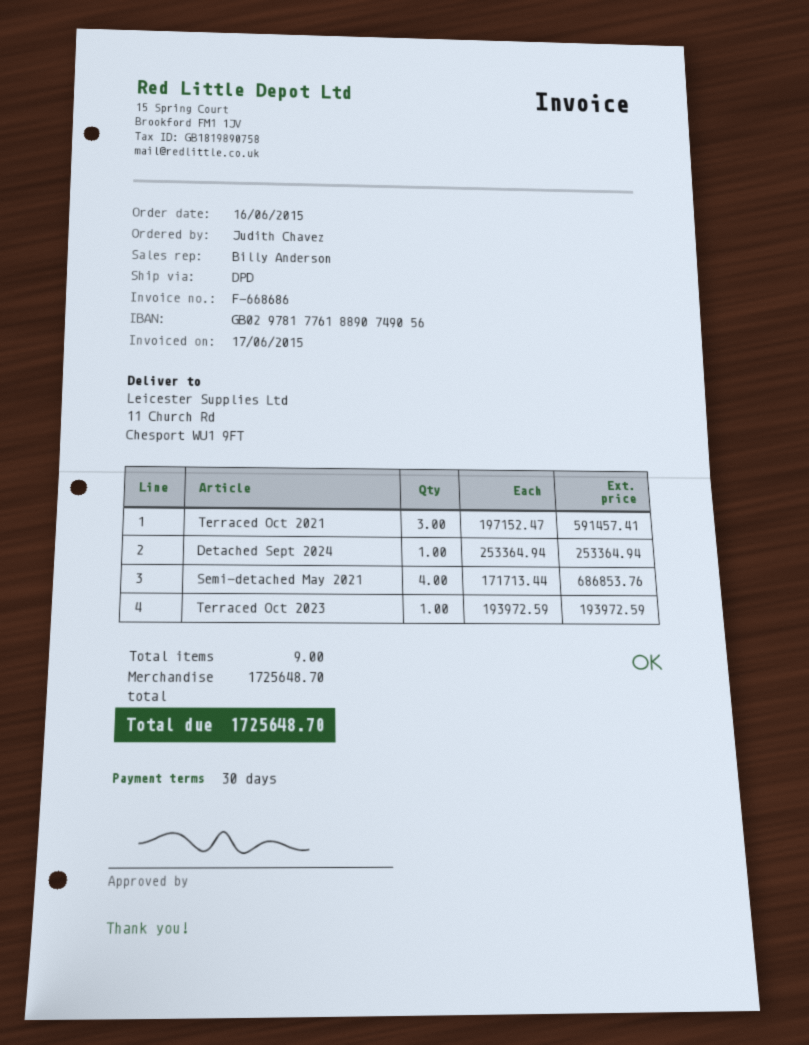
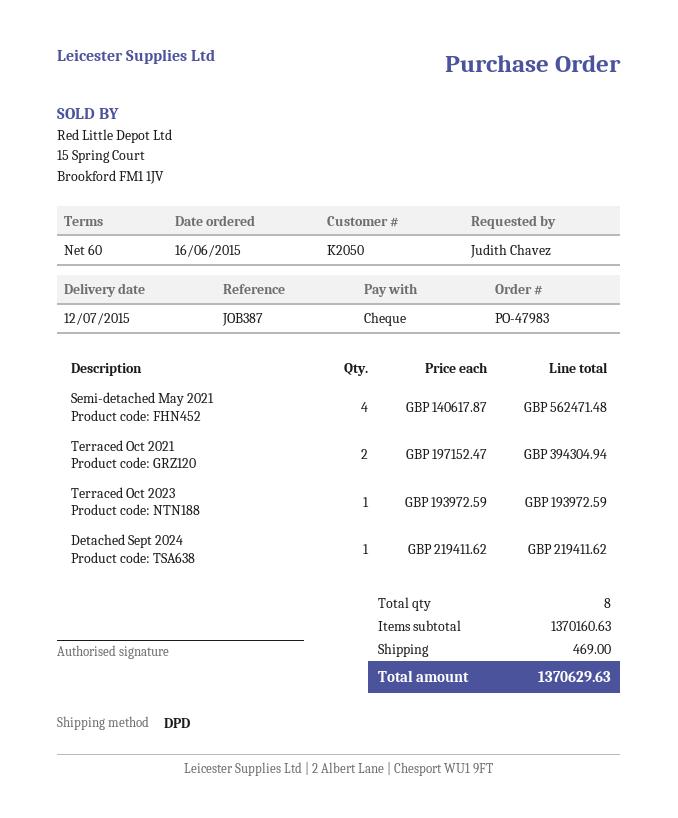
payment terms: 30 days -> 60 days
Terraced Oct 2021: 3 x 197152.47 = 591457.41 -> 2 x 197152.47 = 394304.94
Detached Sept 2024: 1 x 253364.94 = 253364.94 -> 1 x 219411.62 = 219411.62
Semi-detached May 2021: 4 x 171713.44 = 686853.76 -> 4 x 140617.87 = 562471.48
total quantity: 9 -> 8
subtotal: 1725648.70 -> 1370160.63
shipping: none -> 469.00
total: 1725648.70 -> 1370629.63

